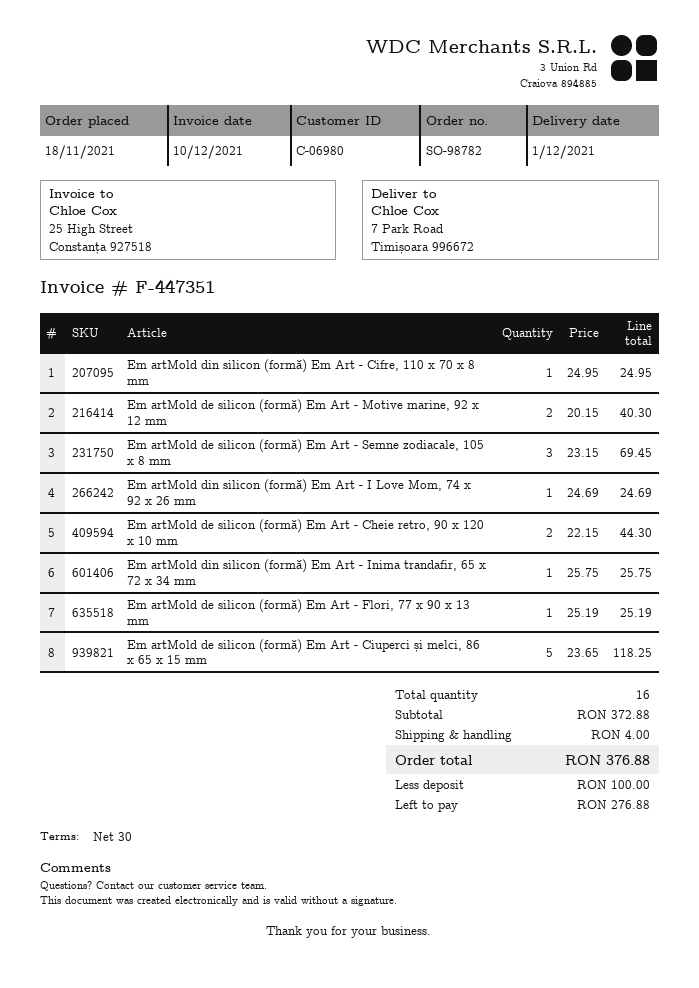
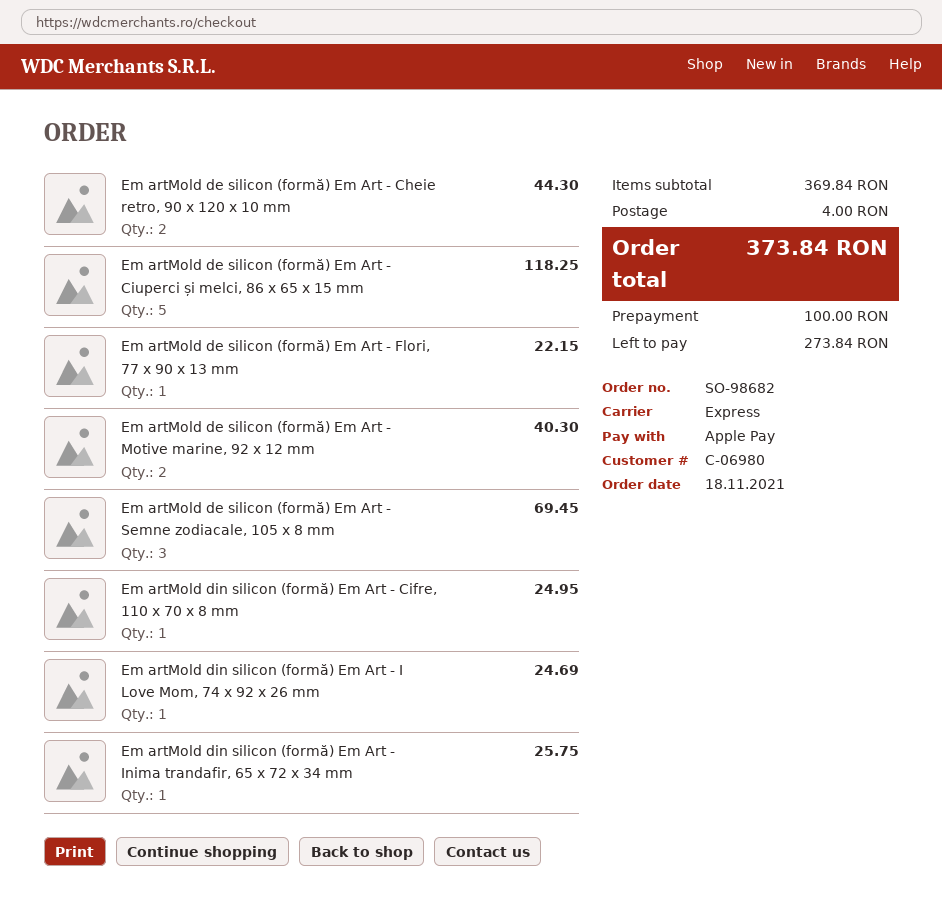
order number: SO-98782 -> SO-98682
Em artMold de silicon (formă) Em Art - Flori, 77 x 90 x 13 mm: 1 for 25.19 -> 1 for 22.15
subtotal: 372.88 -> 369.84
total: 376.88 -> 373.84
balance: 276.88 -> 273.84

